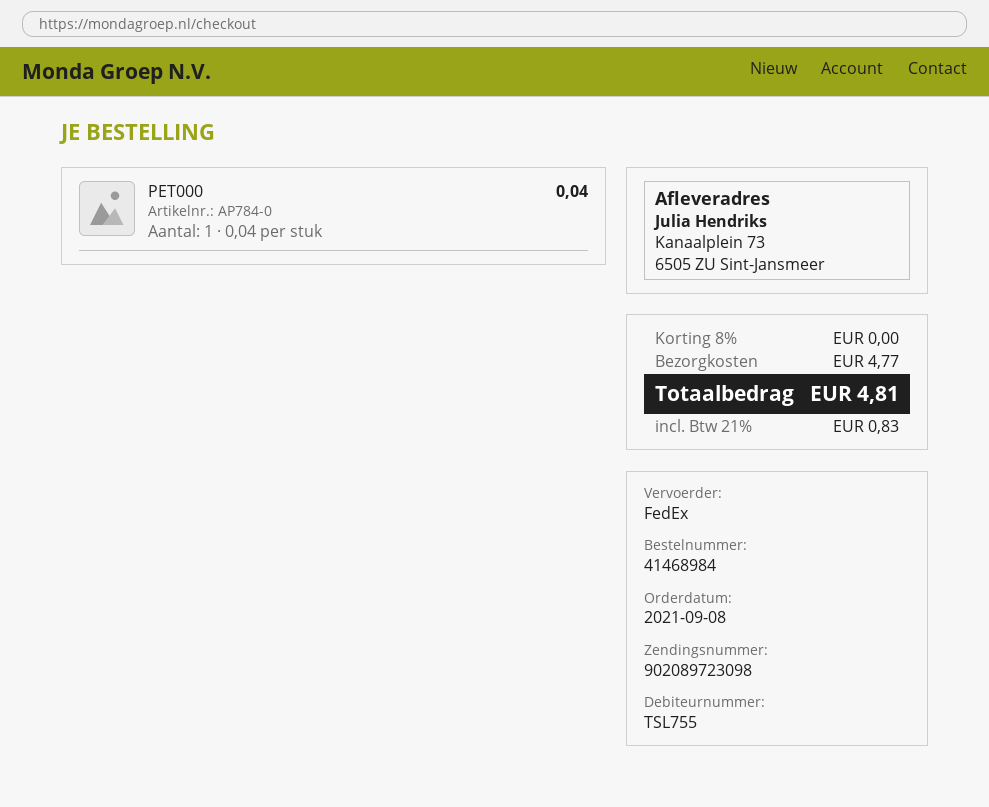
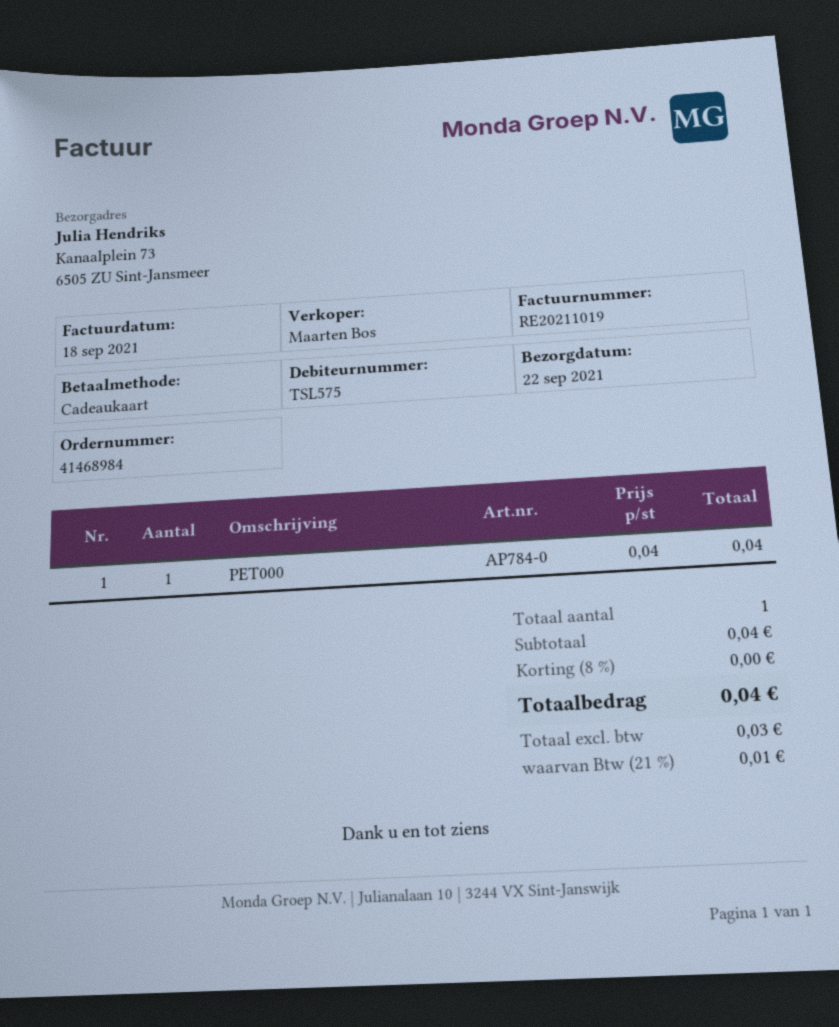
customer number: TSL755 -> TSL575
shipping: 4.77 -> none
tax: 21% = 0.83 -> 21% = 0.01
total: 4.81 -> 0.04

